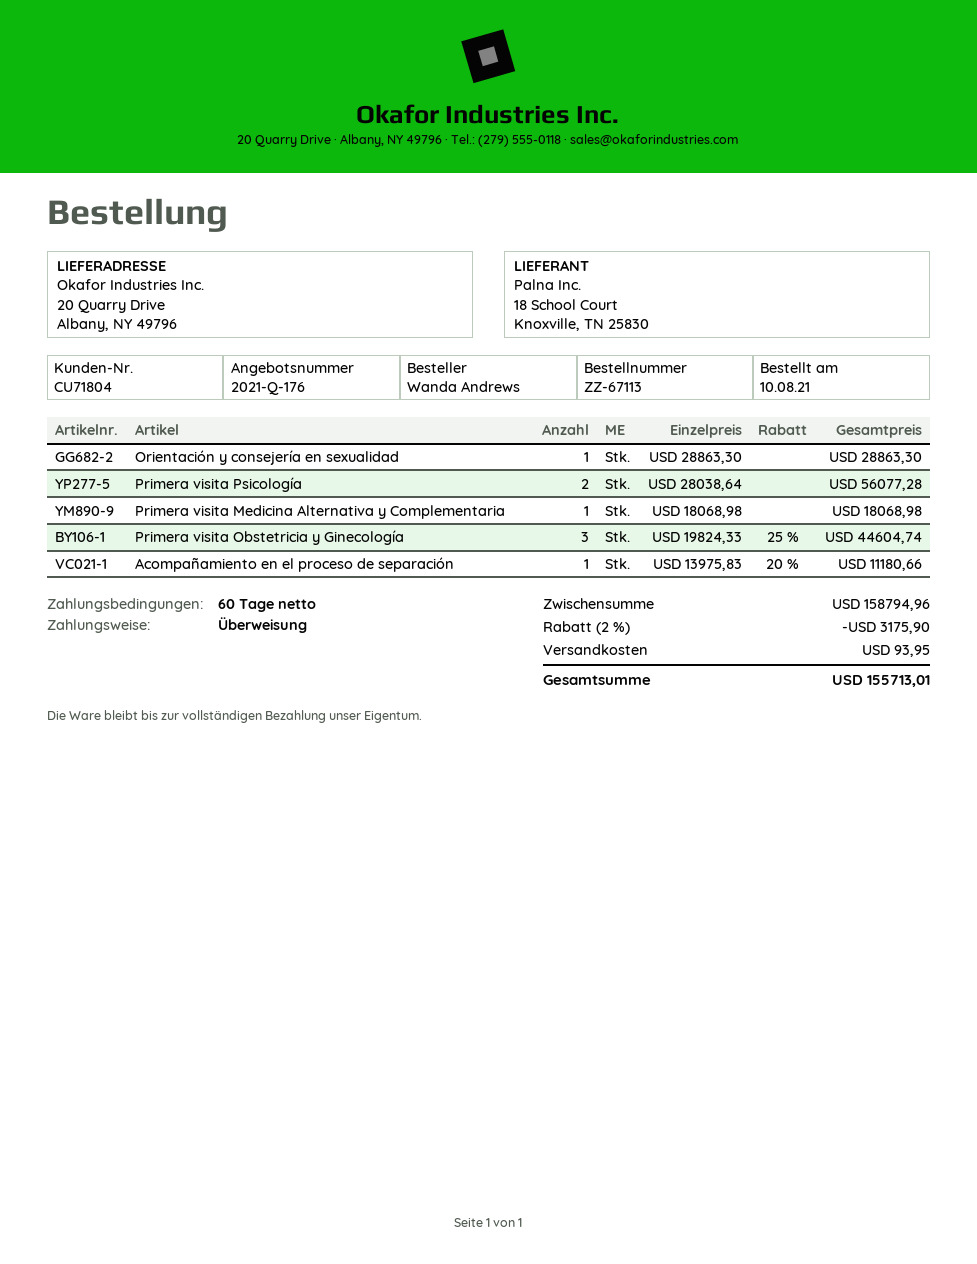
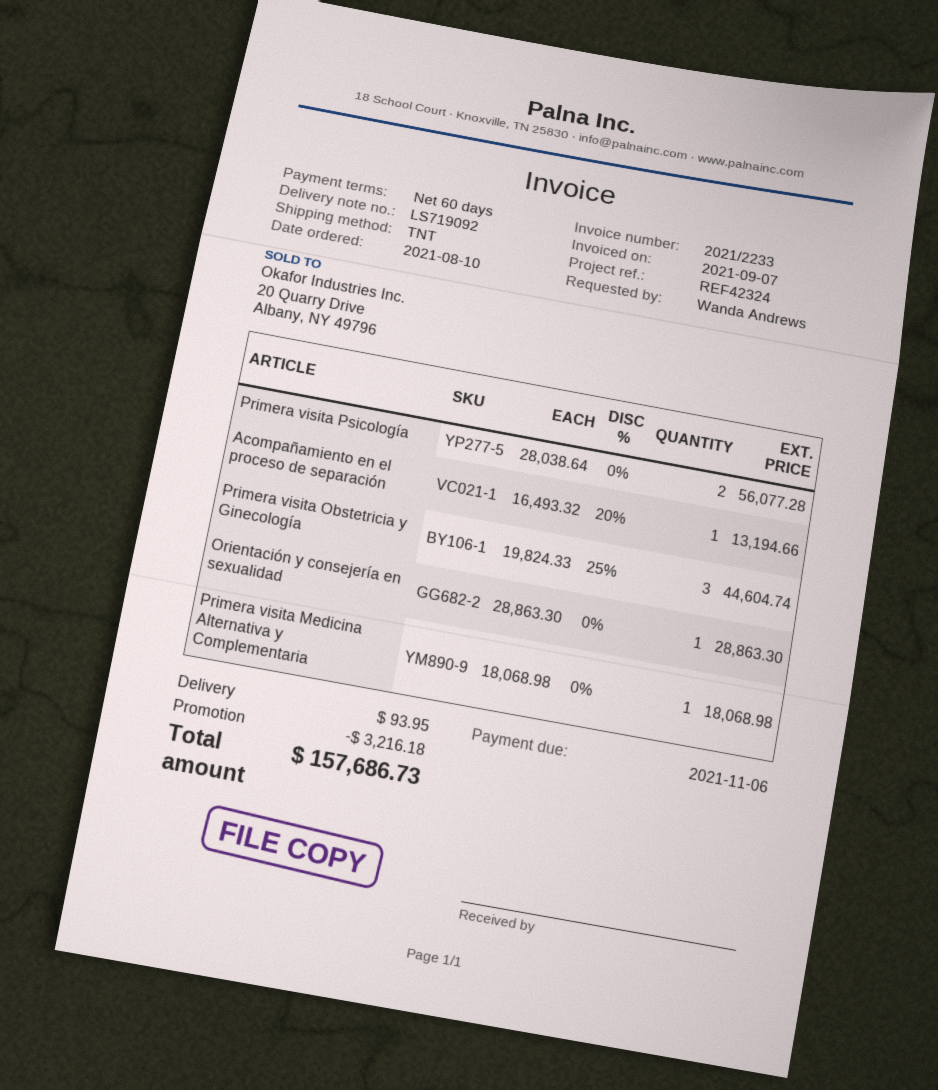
Acompañamiento en el proceso de separación: 1 x 13975.83 - 20% = 11180.66 -> 1 x 16493.32 - 20% = 13194.66
discount: 3175.90 -> 3216.18
total: 155713.01 -> 157686.73

